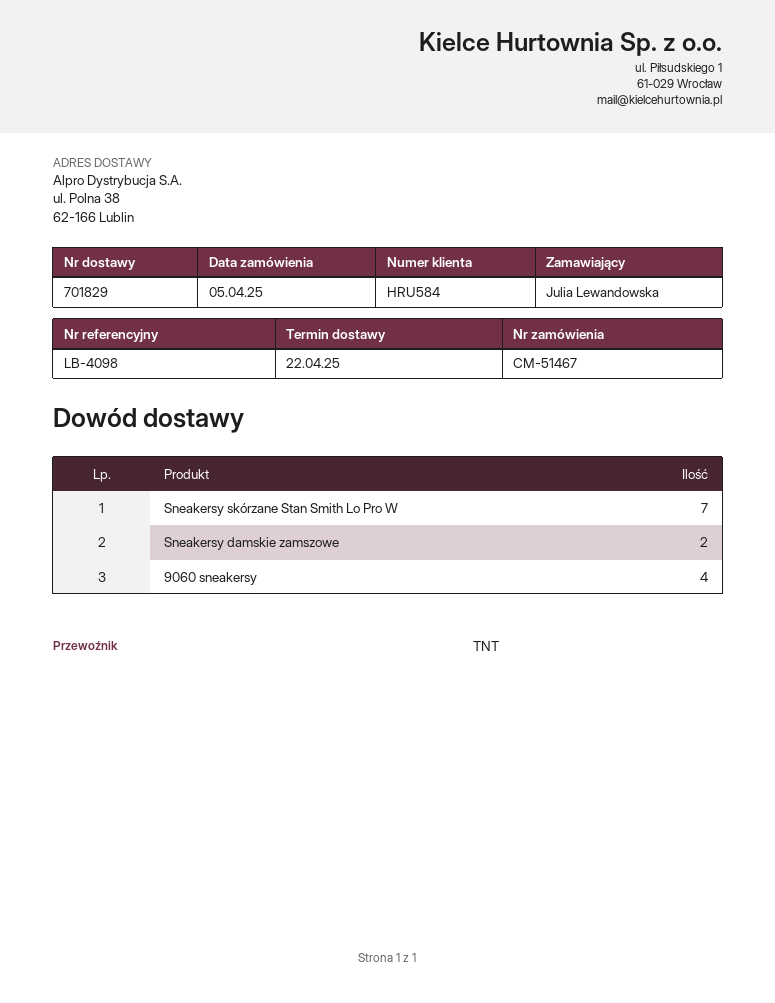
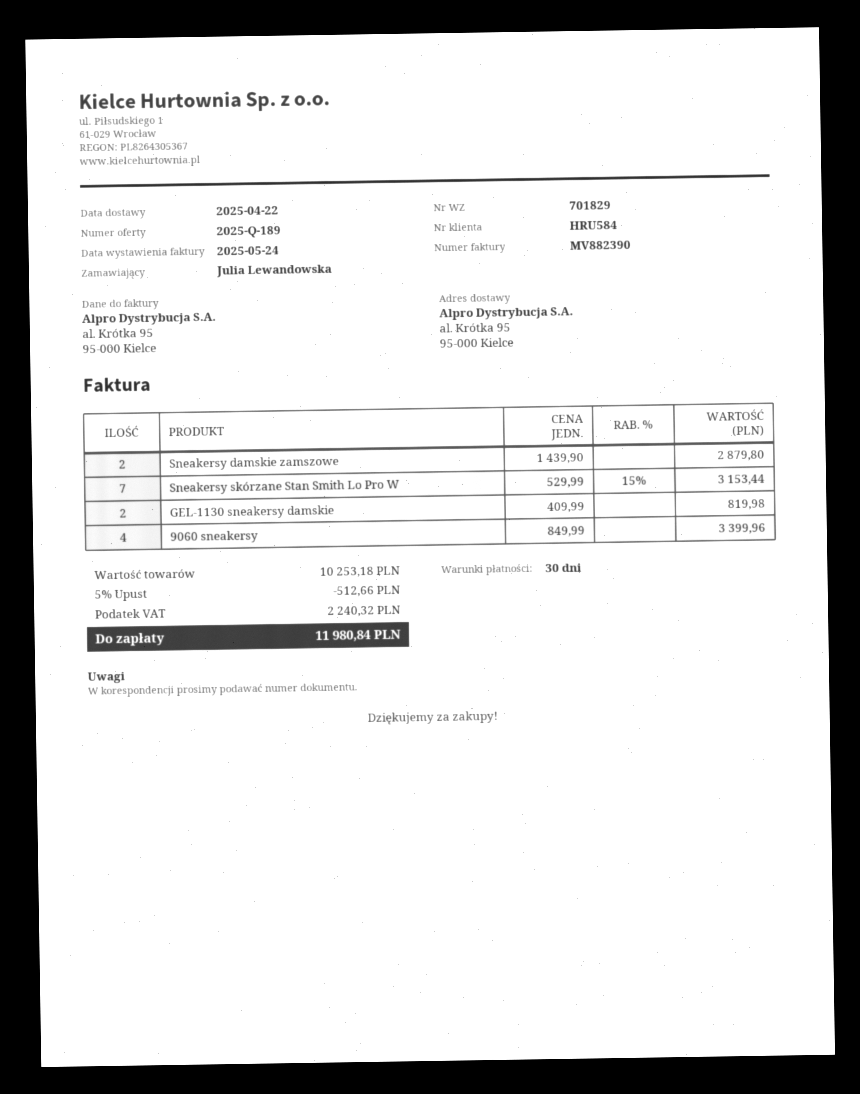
ship to: ul. Polna 38, 62-166 Lublin -> al. Krótka 95, 95-000 Kielce
GEL-1130 sneakersy damskie: none -> 2

